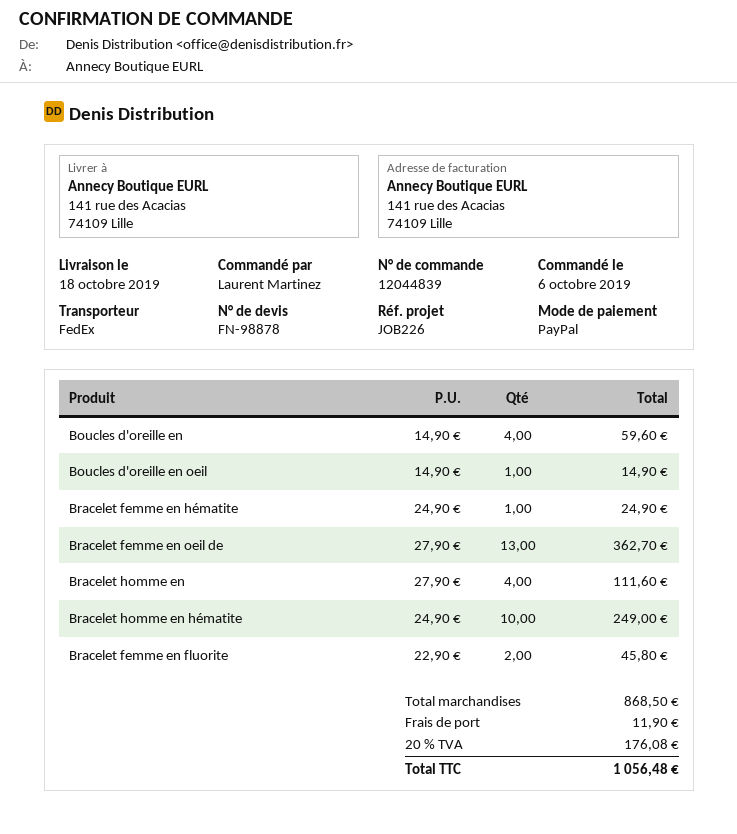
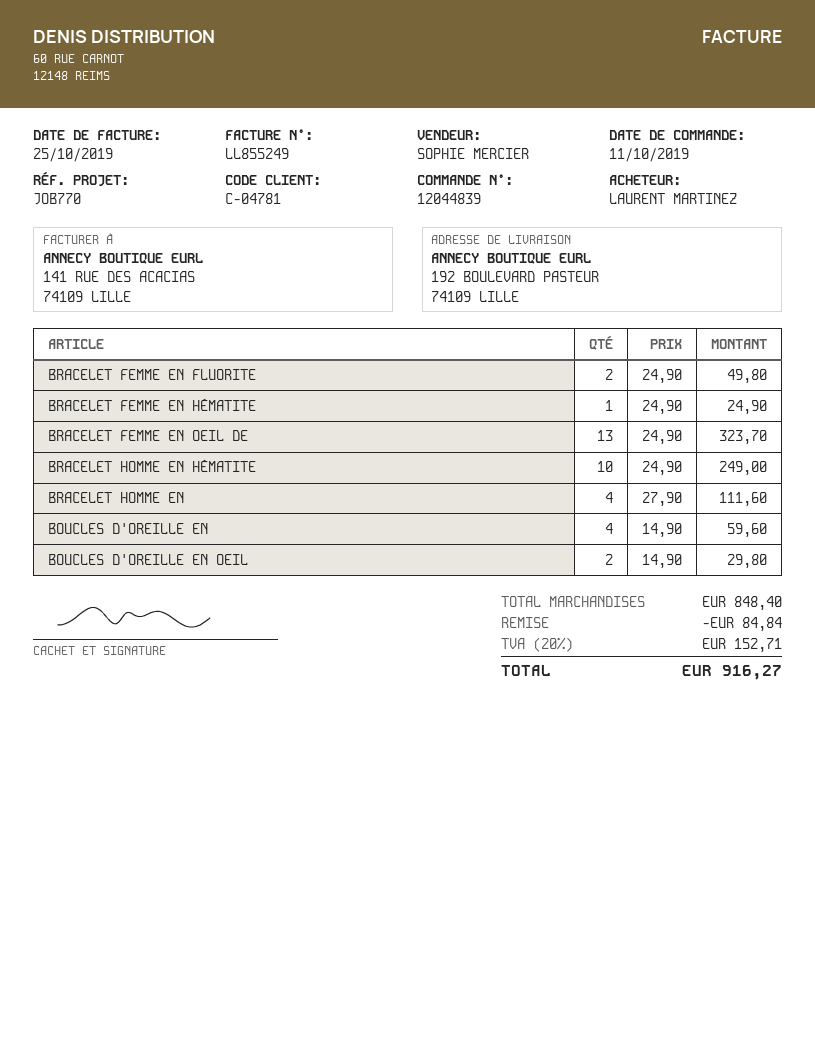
order date: 2019-10-06 -> 2019-10-11
reference: JOB226 -> JOB770
ship to: 141 rue des Acacias, 74109 Lille -> 192 BOULEVARD PASTEUR, 74109 LILLE
Boucles d'oreille en oeil: 1 x 14.90 = 14.90 -> 2 x 14.90 = 29.80
Bracelet femme en oeil de: 13 x 27.90 = 362.70 -> 13 x 24.90 = 323.70
Bracelet femme en fluorite: 2 x 22.90 = 45.80 -> 2 x 24.90 = 49.80
subtotal: 868.50 -> 848.40
discount: none -> 84.84
shipping: 11.90 -> none
tax: 20% = 176.08 -> 20% = 152.71
total: 1056.48 -> 916.27

